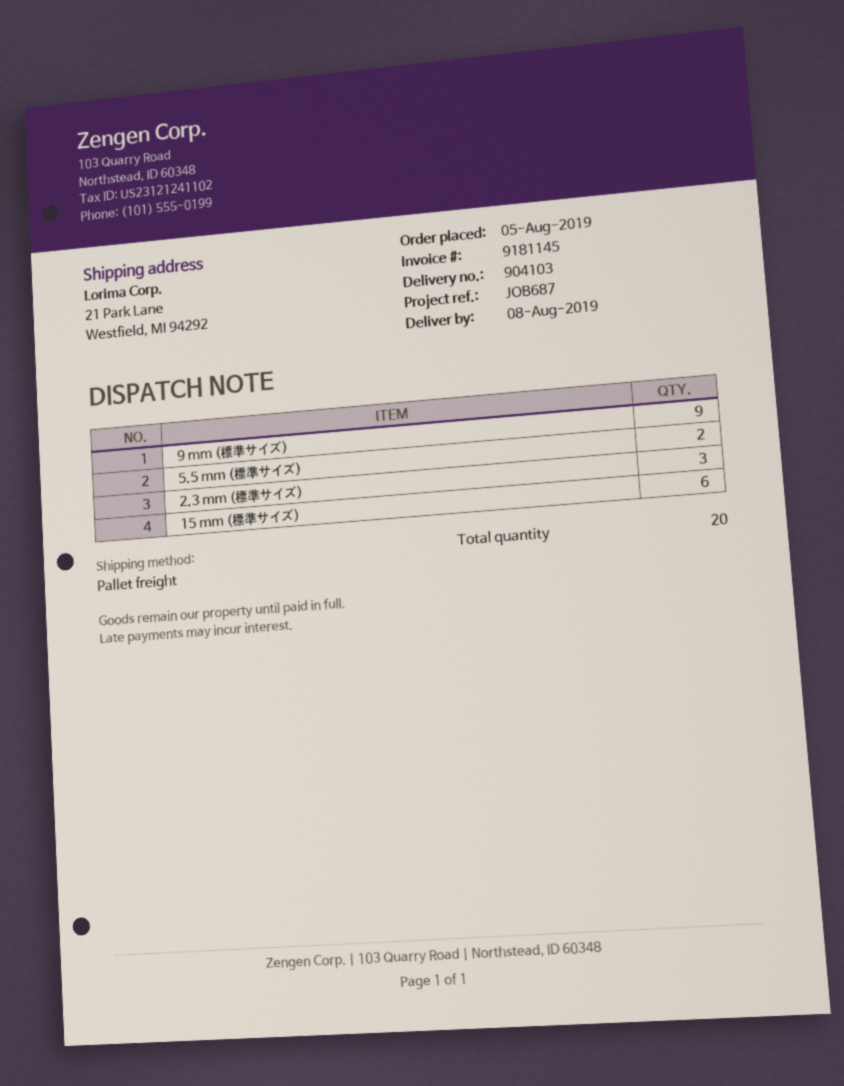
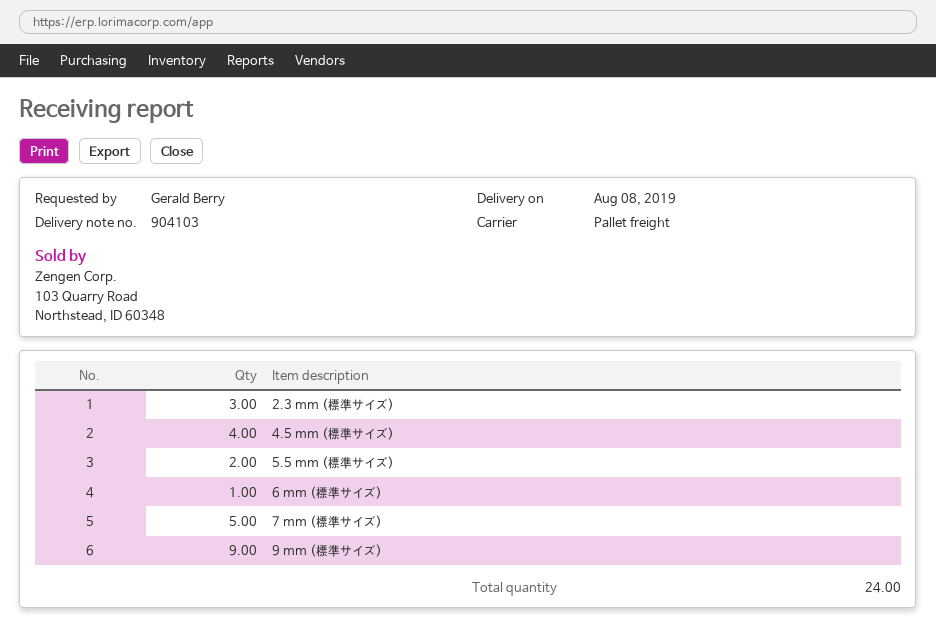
15 mm (標準サイズ): 6 -> none
4.5 mm (標準サイズ): none -> 4
6 mm (標準サイズ): none -> 1
7 mm (標準サイズ): none -> 5
total quantity: 20 -> 24

